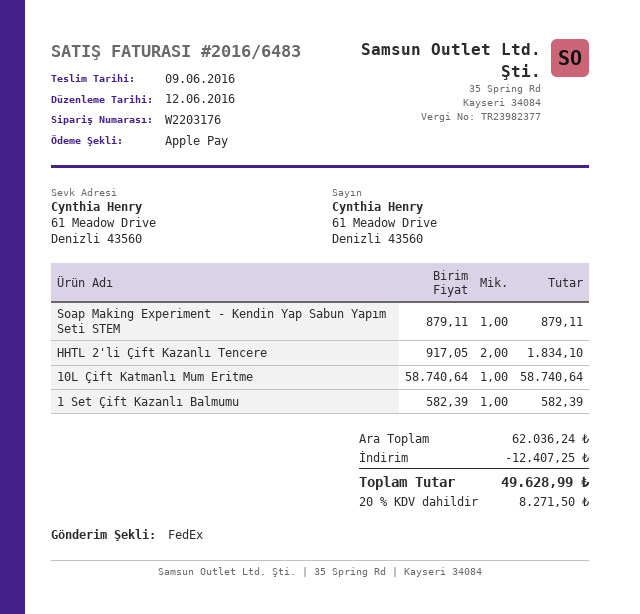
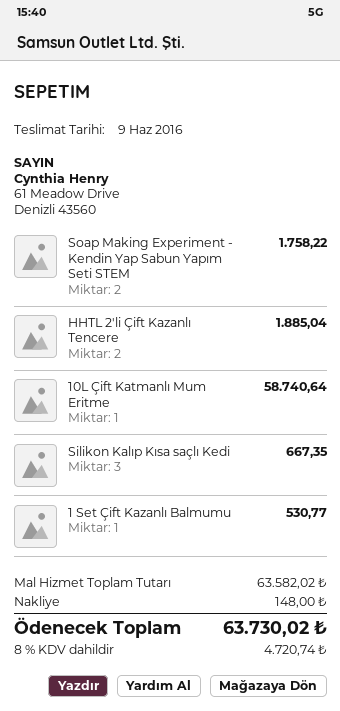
Soap Making Experiment - Kendin Yap Sabun Yapım Seti STEM: 1 for 879.11 -> 2 for 1758.22
HHTL 2'li Çift Kazanlı Tencere: 2 for 1834.10 -> 2 for 1885.04
1 Set Çift Kazanlı Balmumu: 1 for 582.39 -> 1 for 530.77
Silikon Kalıp Kısa saçlı Kedi: none -> 3 for 667.35
subtotal: 62036.24 -> 63582.02
discount: 12407.25 -> none
shipping: none -> 148.00
tax: 20% = 8271.50 -> 8% = 4720.74
total: 49628.99 -> 63730.02

